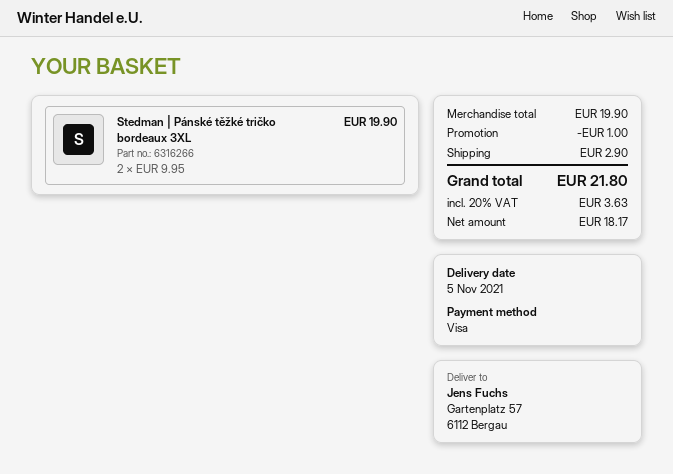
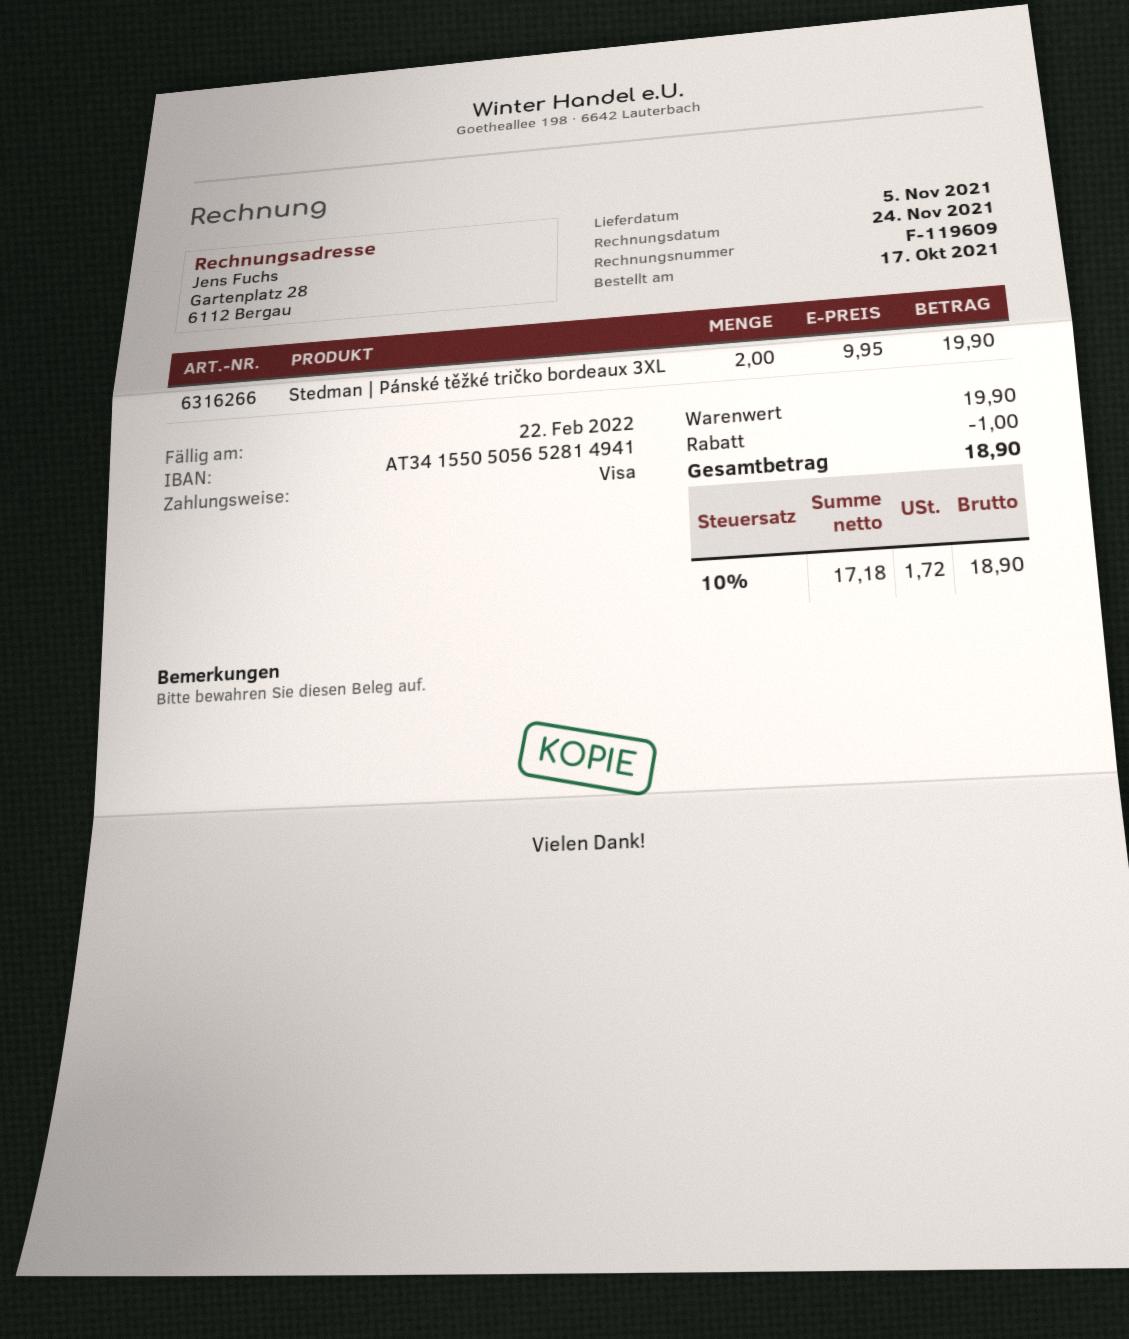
shipping: 2.90 -> none
net: 18.17 -> 17.18
tax: 20% = 3.63 -> 10% = 1.72
total: 21.80 -> 18.90

